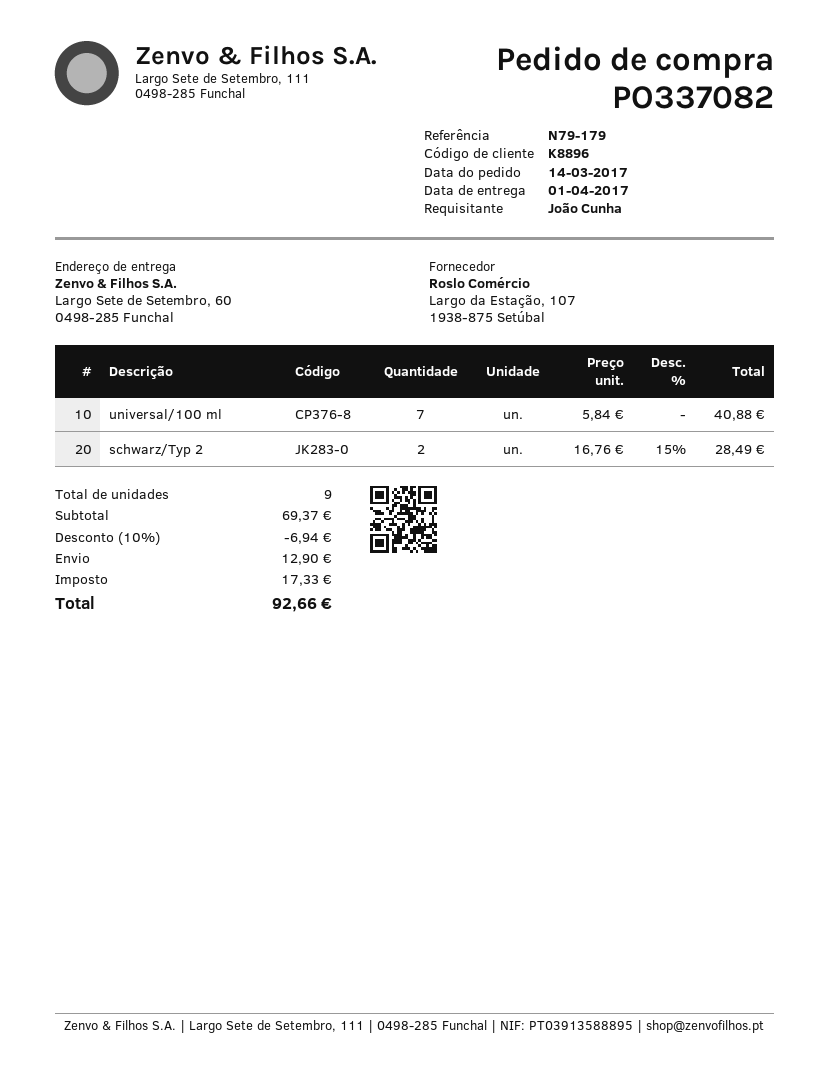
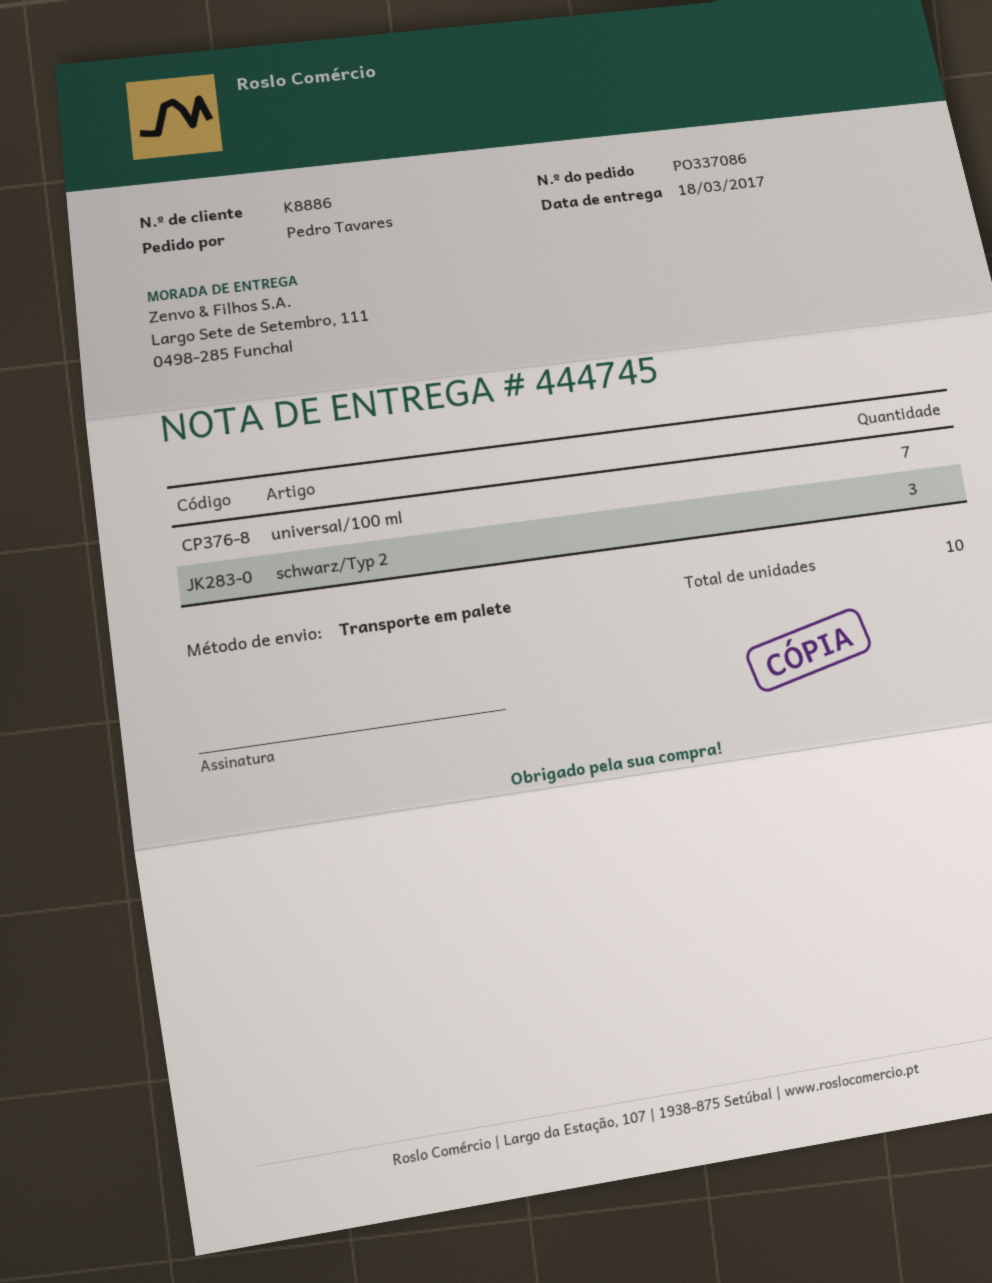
order number: PO337082 -> PO337086
delivery date: 2017-04-01 -> 2017-03-18
customer number: K8896 -> K8886
ordered by: João Cunha -> Pedro Tavares
ship to: Largo Sete de Setembro, 60, 0498-285 Funchal -> Largo Sete de Setembro, 111, 0498-285 Funchal
schwarz/Typ 2: 2 -> 3
total quantity: 9 -> 10

